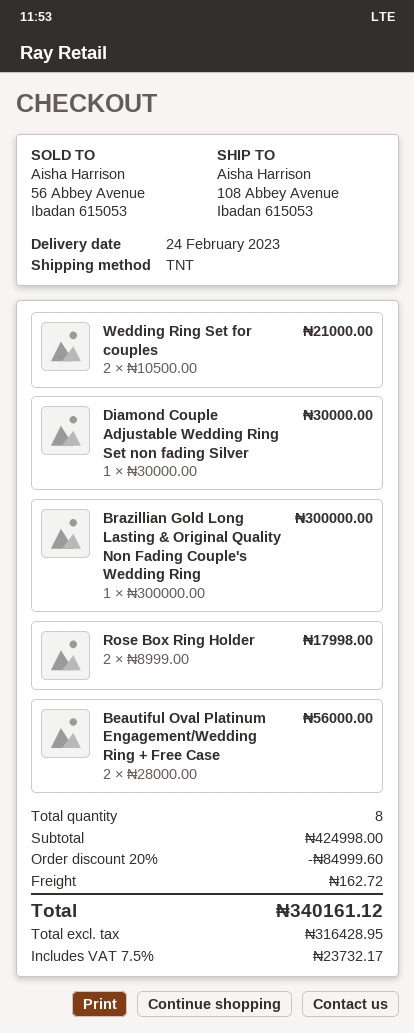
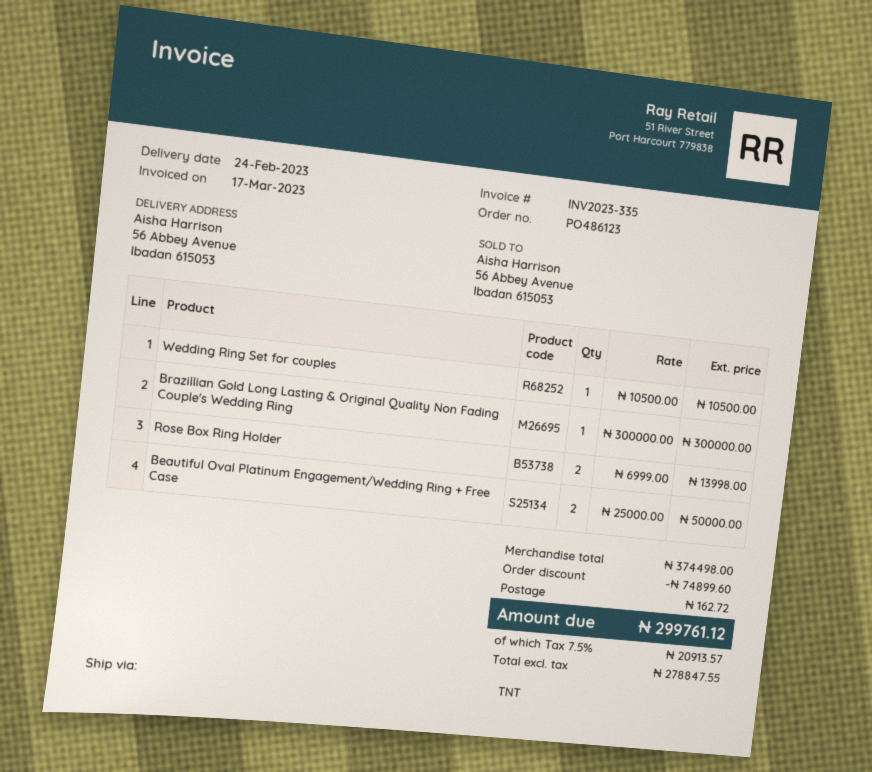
ship to: 108 Abbey Avenue, Ibadan 615053 -> 56 Abbey Avenue, Ibadan 615053
Wedding Ring Set for couples: 2 x 10500.00 = 21000.00 -> 1 x 10500.00 = 10500.00
Diamond Couple Adjustable Wedding Ring Set non fading Silver: 1 x 30000.00 = 30000.00 -> none
Rose Box Ring Holder: 2 x 8999.00 = 17998.00 -> 2 x 6999.00 = 13998.00
Beautiful Oval Platinum Engagement/Wedding Ring + Free Case: 2 x 28000.00 = 56000.00 -> 2 x 25000.00 = 50000.00
subtotal: 424998.00 -> 374498.00
discount: 84999.60 -> 74899.60
net: 316428.95 -> 278847.55
tax: 7.5% = 23732.17 -> 7.5% = 20913.57
total: 340161.12 -> 299761.12

